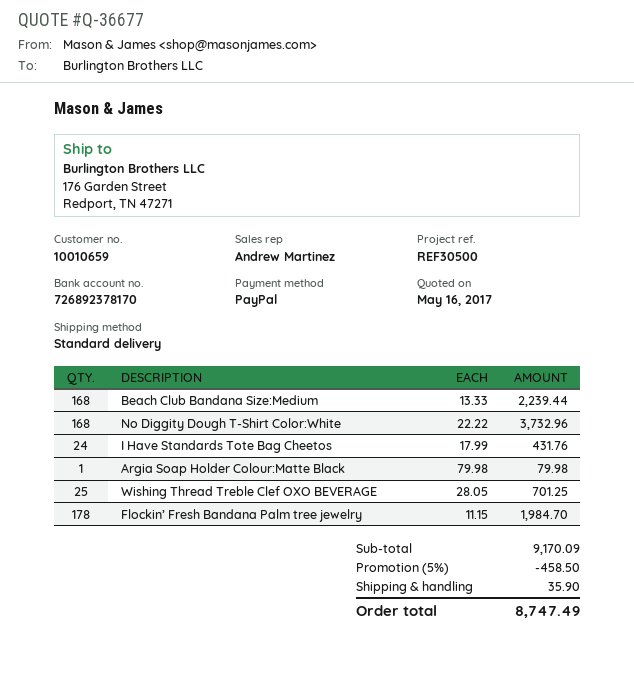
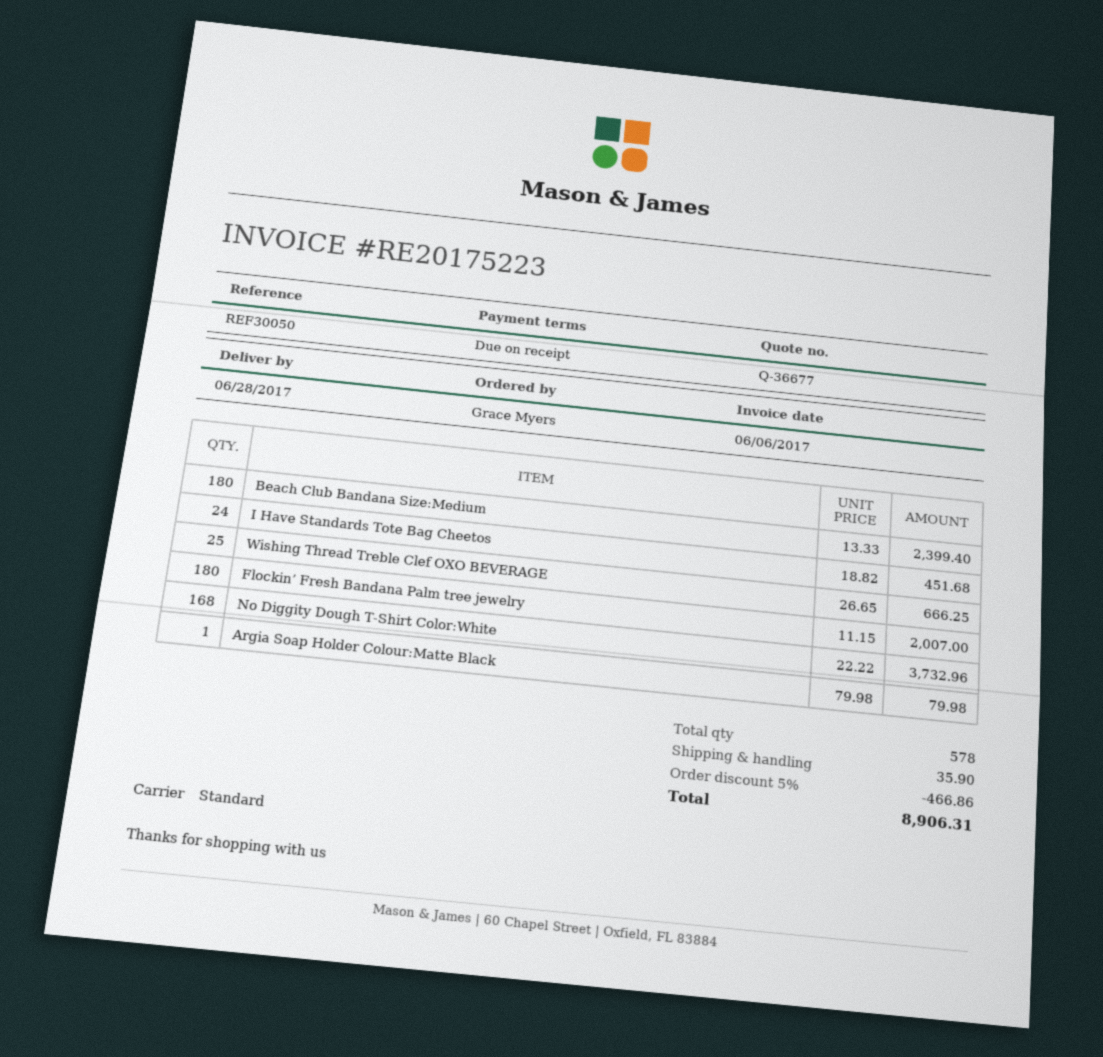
reference: REF30500 -> REF30050
Beach Club Bandana Size:Medium: 168 x 13.33 = 2239.44 -> 180 x 13.33 = 2399.40
I Have Standards Tote Bag Cheetos: 24 x 17.99 = 431.76 -> 24 x 18.82 = 451.68
Wishing Thread Treble Clef OXO BEVERAGE: 25 x 28.05 = 701.25 -> 25 x 26.65 = 666.25
Flockin’ Fresh Bandana Palm tree jewelry: 178 x 11.15 = 1984.70 -> 180 x 11.15 = 2007.00
discount: 5% = 458.50 -> 5% = 466.86
total: 8747.49 -> 8906.31

